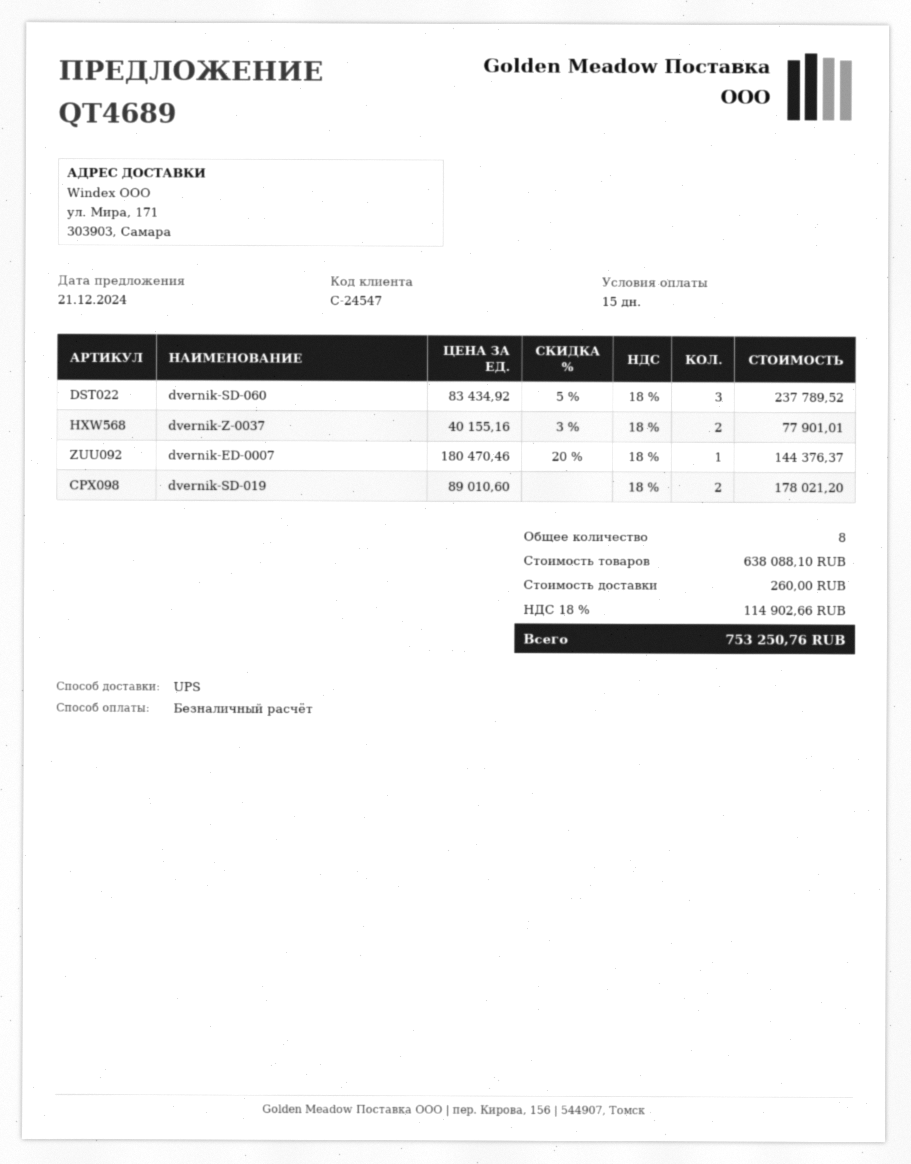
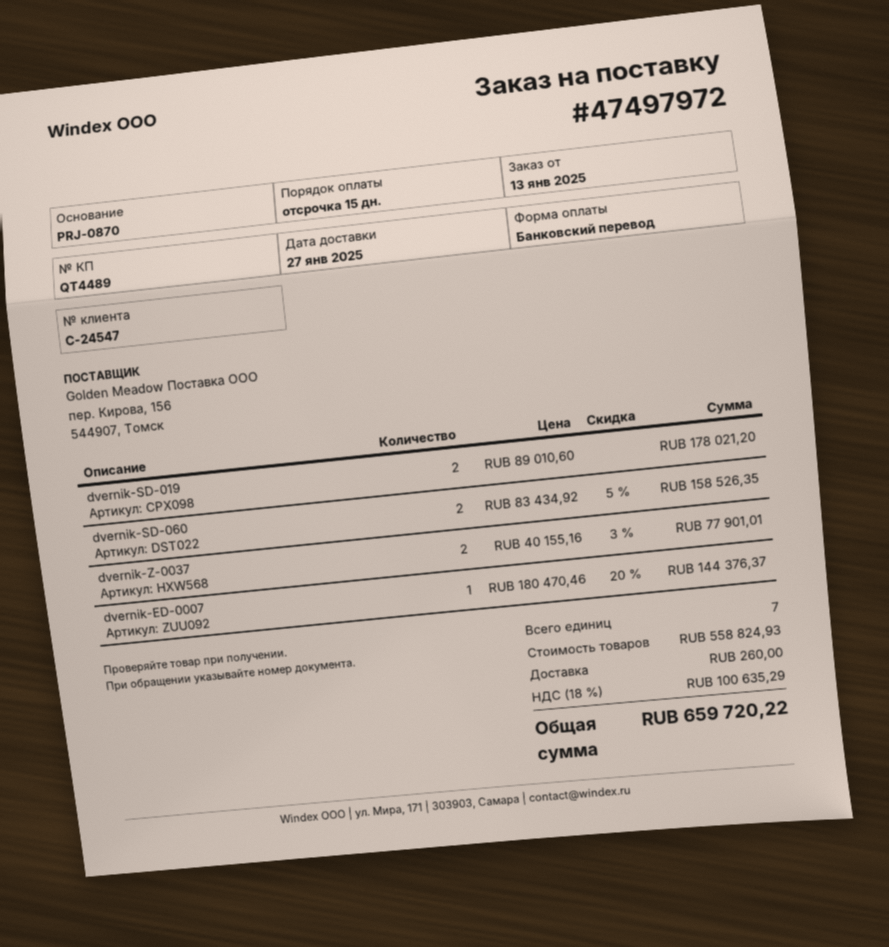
quote number: QT4689 -> QT4489
dvernik-SD-060: 3 x 83434.92 - 5% = 237789.52 -> 2 x 83434.92 - 5% = 158526.35
total quantity: 8 -> 7
subtotal: 638088.10 -> 558824.93
tax: 18% = 114902.66 -> 18% = 100635.29
total: 753250.76 -> 659720.22

